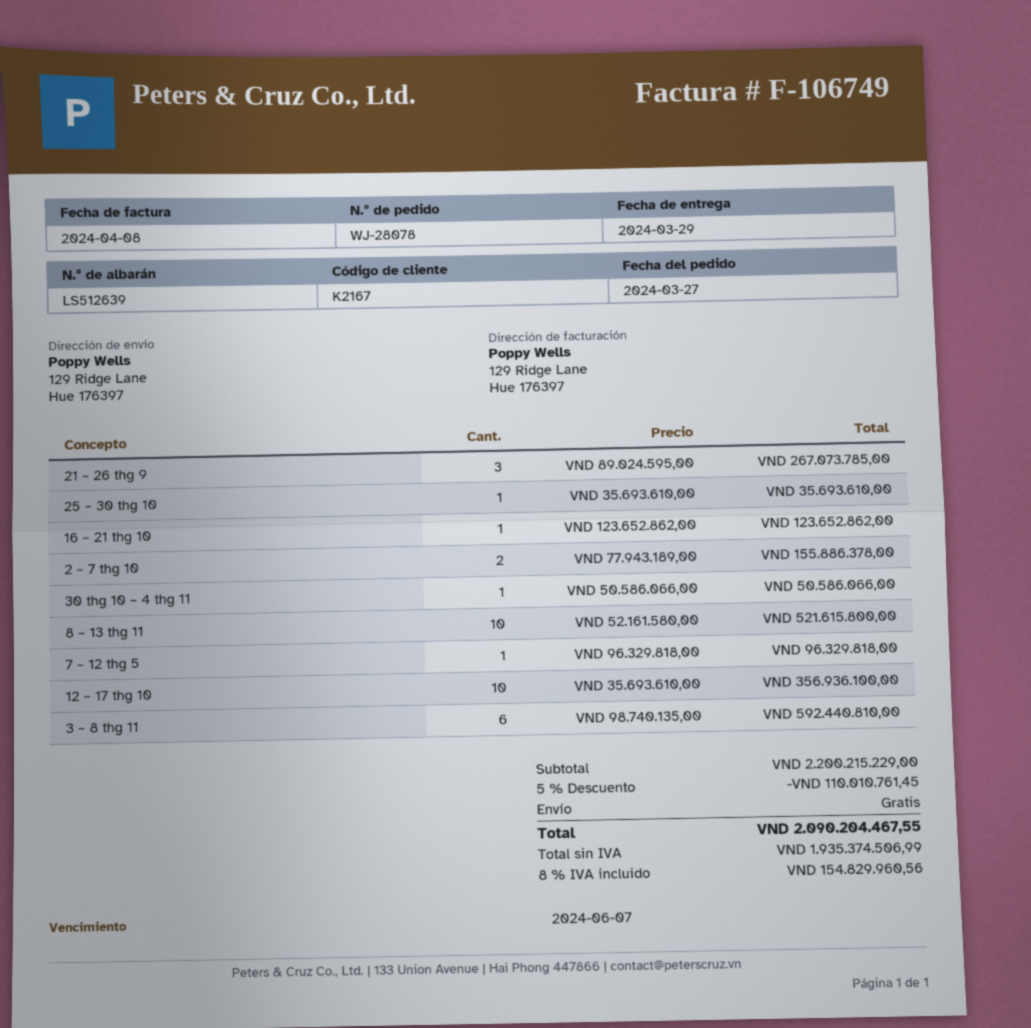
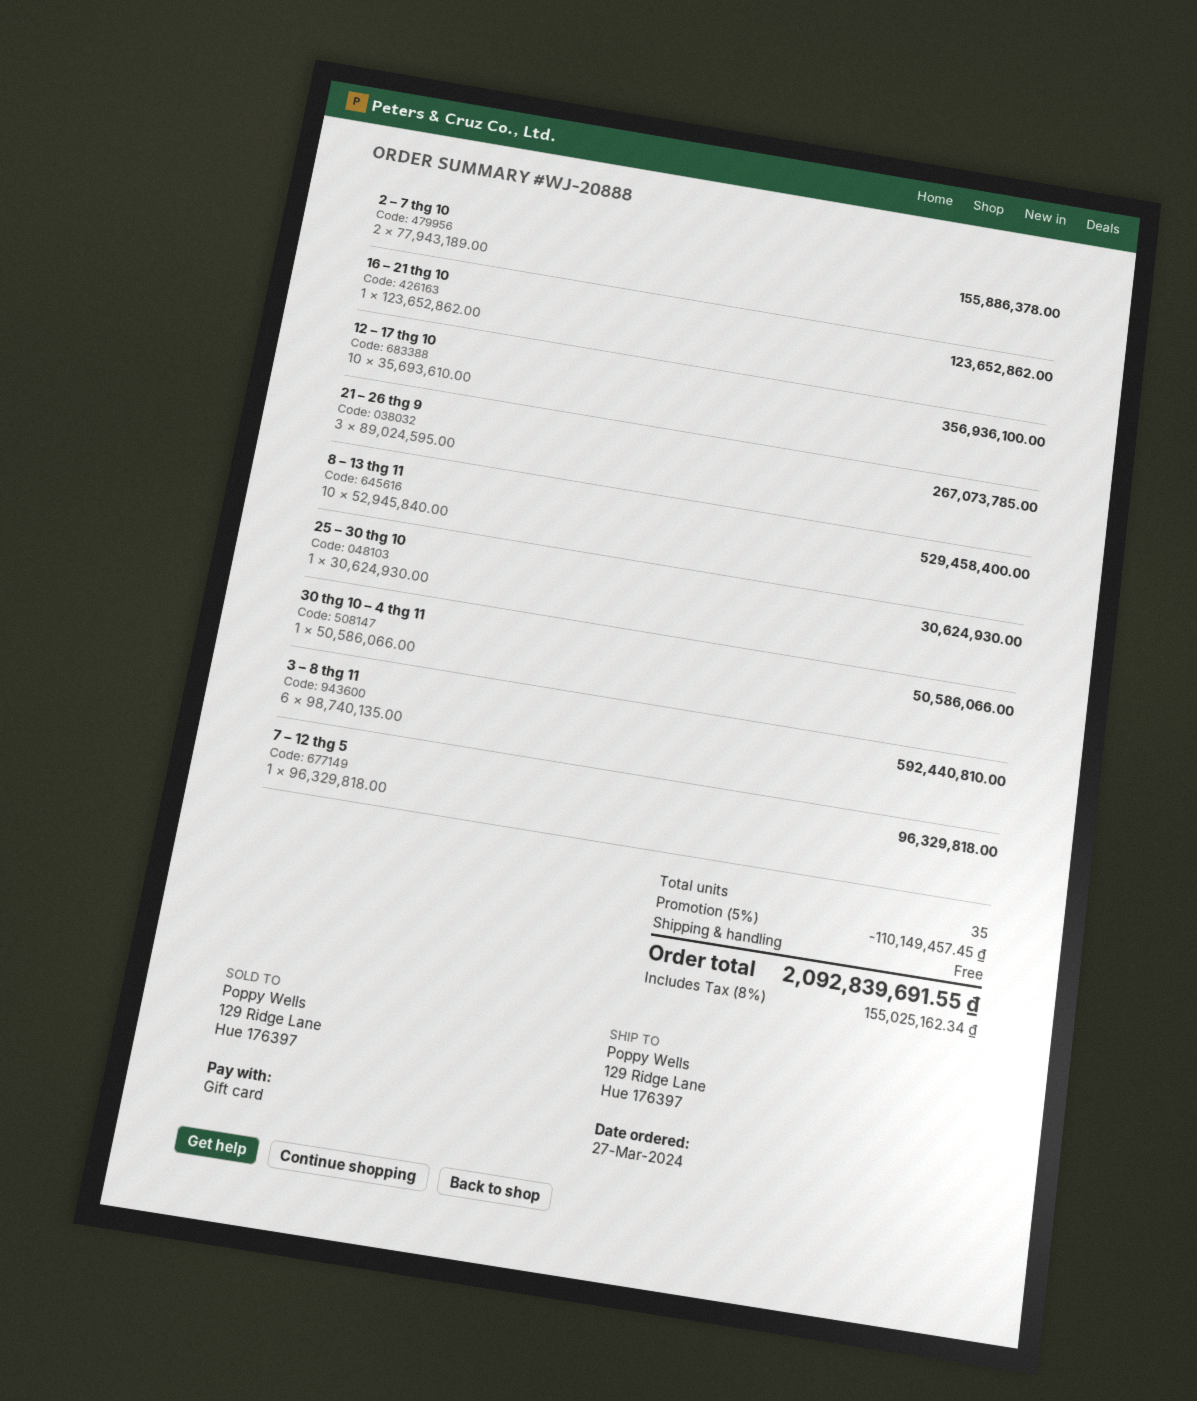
order number: WJ-28078 -> WJ-20888
25 – 30 thg 10: 1 x 35693610.00 = 35693610.00 -> 1 x 30624930.00 = 30624930.00
8 – 13 thg 11: 10 x 52161580.00 = 521615800.00 -> 10 x 52945840.00 = 529458400.00
discount: 5% = 110010761.45 -> 5% = 110149457.45
tax: 8% = 154829960.56 -> 8% = 155025162.34
total: 2090204467.55 -> 2092839691.55

